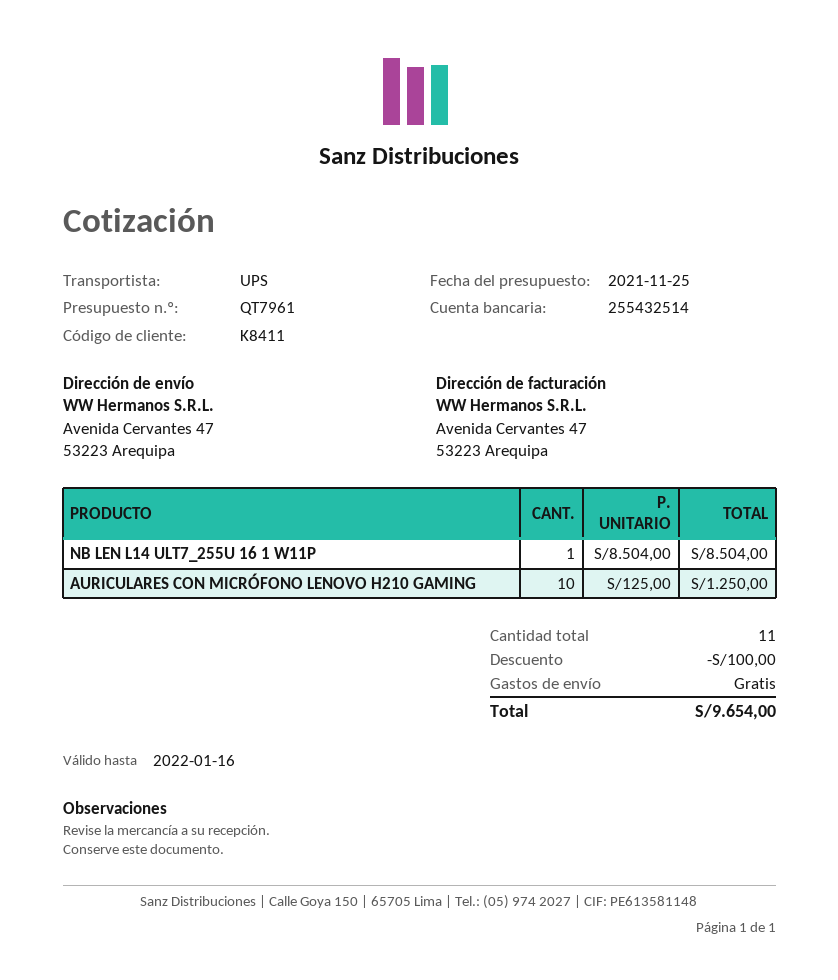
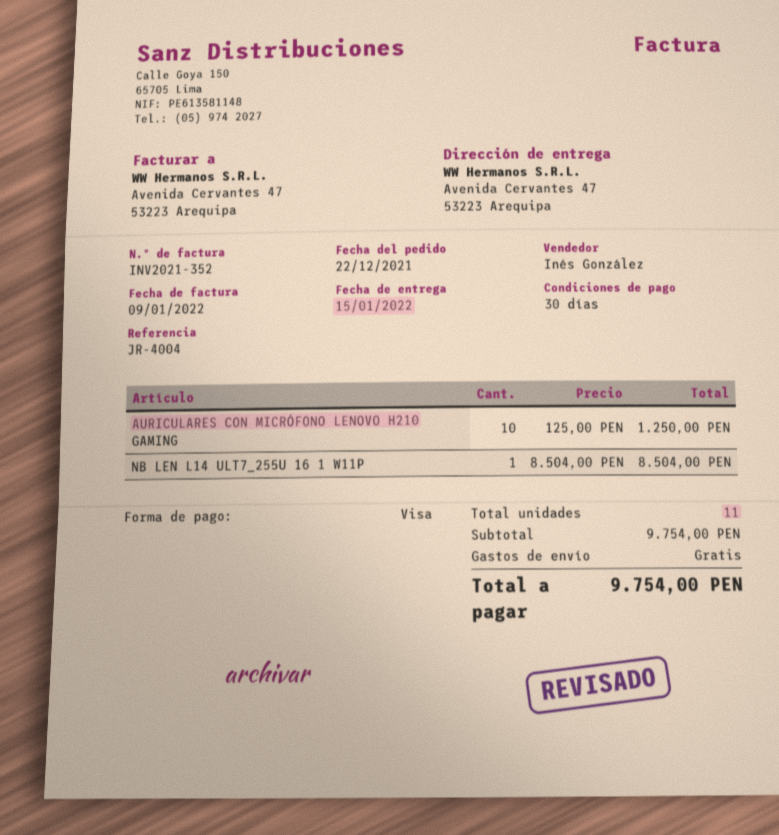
discount: 100.00 -> none
total: 9654.00 -> 9754.00

